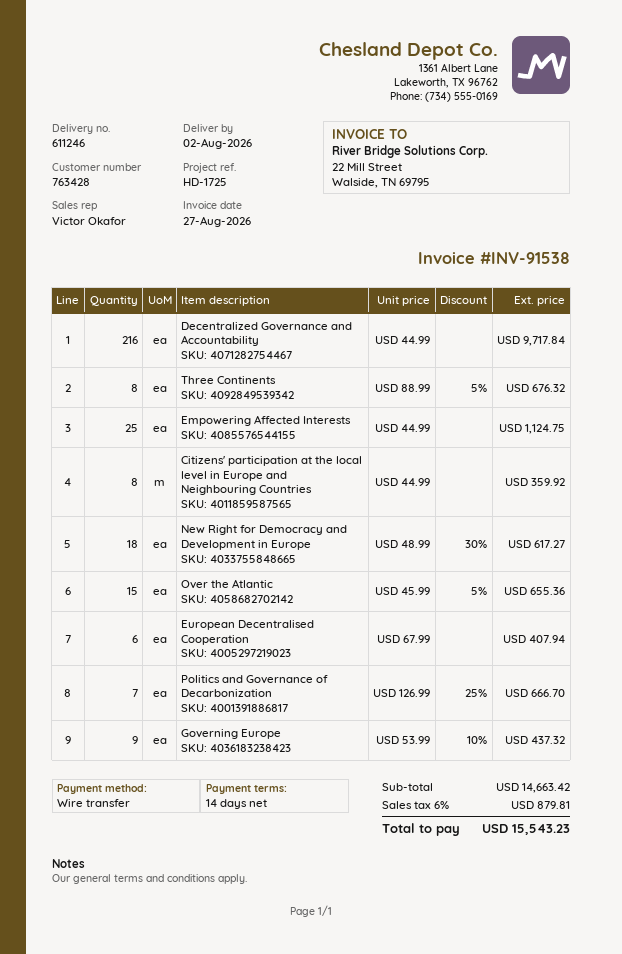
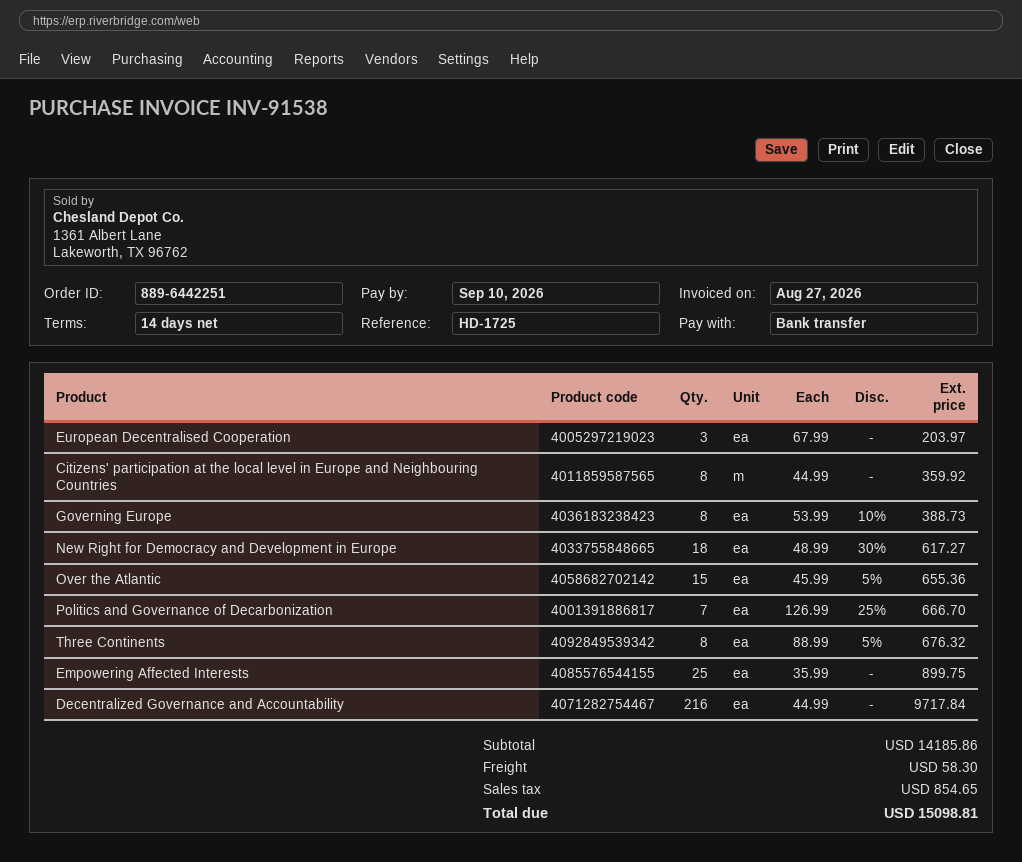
Empowering Affected Interests: 25 x 44.99 = 1124.75 -> 25 x 35.99 = 899.75
European Decentralised Cooperation: 6 x 67.99 = 407.94 -> 3 x 67.99 = 203.97
Governing Europe: 9 x 53.99 - 10% = 437.32 -> 8 x 53.99 - 10% = 388.73
subtotal: 14663.42 -> 14185.86
shipping: none -> 58.30
tax: 879.81 -> 854.65
total: 15543.23 -> 15098.81

